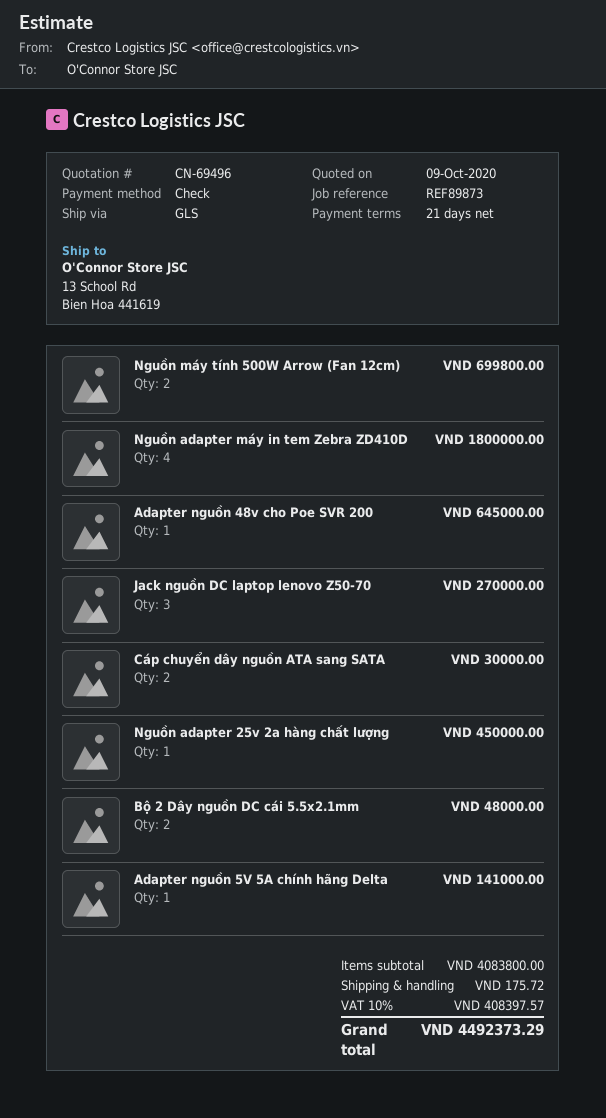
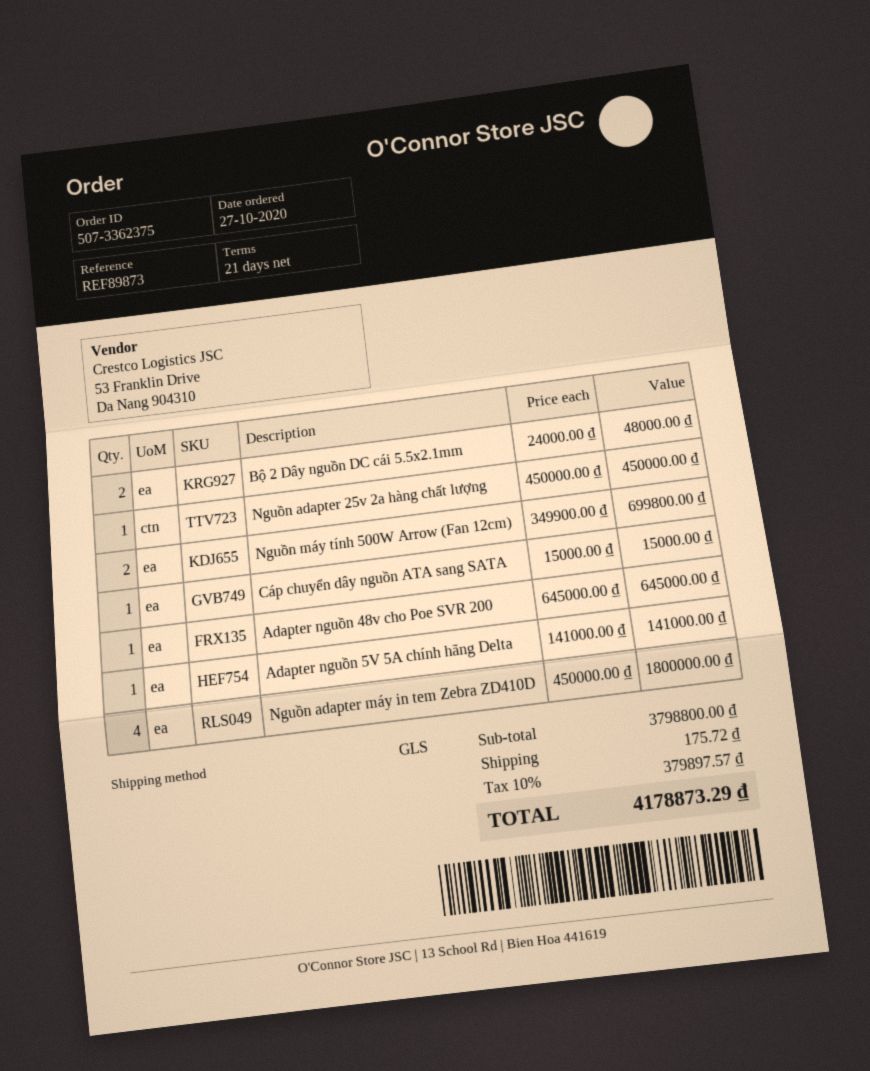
Jack nguồn DC laptop lenovo Z50-70: 3 for 270000.00 -> none
Cáp chuyển dây nguồn ATA sang SATA: 2 for 30000.00 -> 1 for 15000.00
subtotal: 4083800.00 -> 3798800.00
tax: 10% = 408397.57 -> 10% = 379897.57
total: 4492373.29 -> 4178873.29

